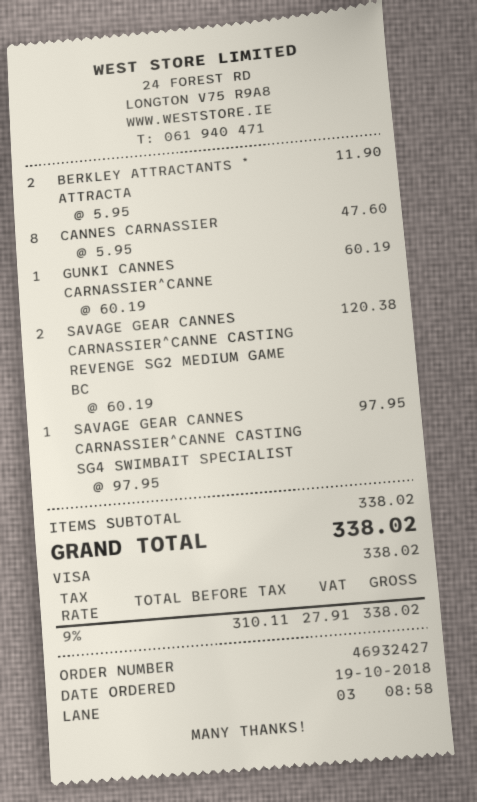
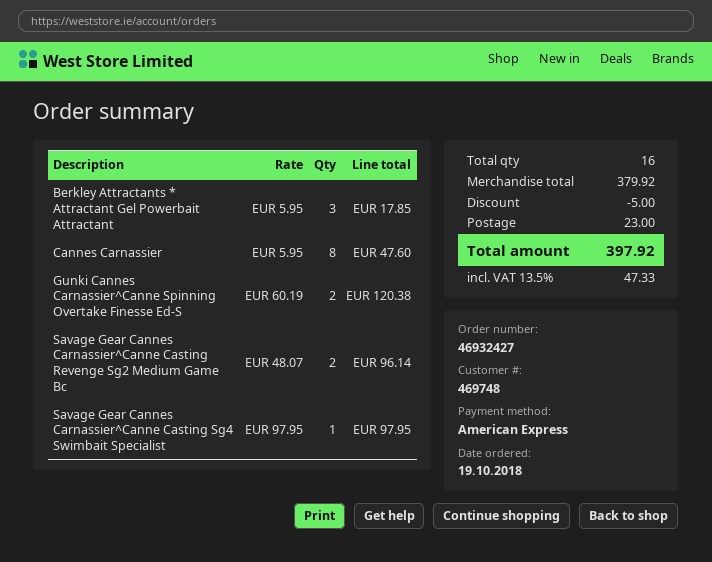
payment method: Visa -> American Express
BERKLEY ATTRACTANTS * ATTRACTA: 2 x 5.95 = 11.90 -> 3 x 5.95 = 17.85
GUNKI CANNES CARNASSIER^CANNE: 1 x 60.19 = 60.19 -> 2 x 60.19 = 120.38
SAVAGE GEAR CANNES CARNASSIER^CANNE CASTING REVENGE SG2 MEDIUM GAME BC: 2 x 60.19 = 120.38 -> 2 x 48.07 = 96.14
subtotal: 338.02 -> 379.92
discount: none -> 5.00
shipping: none -> 23.00
tax: 9% = 27.91 -> 13.5% = 47.33
total: 338.02 -> 397.92

